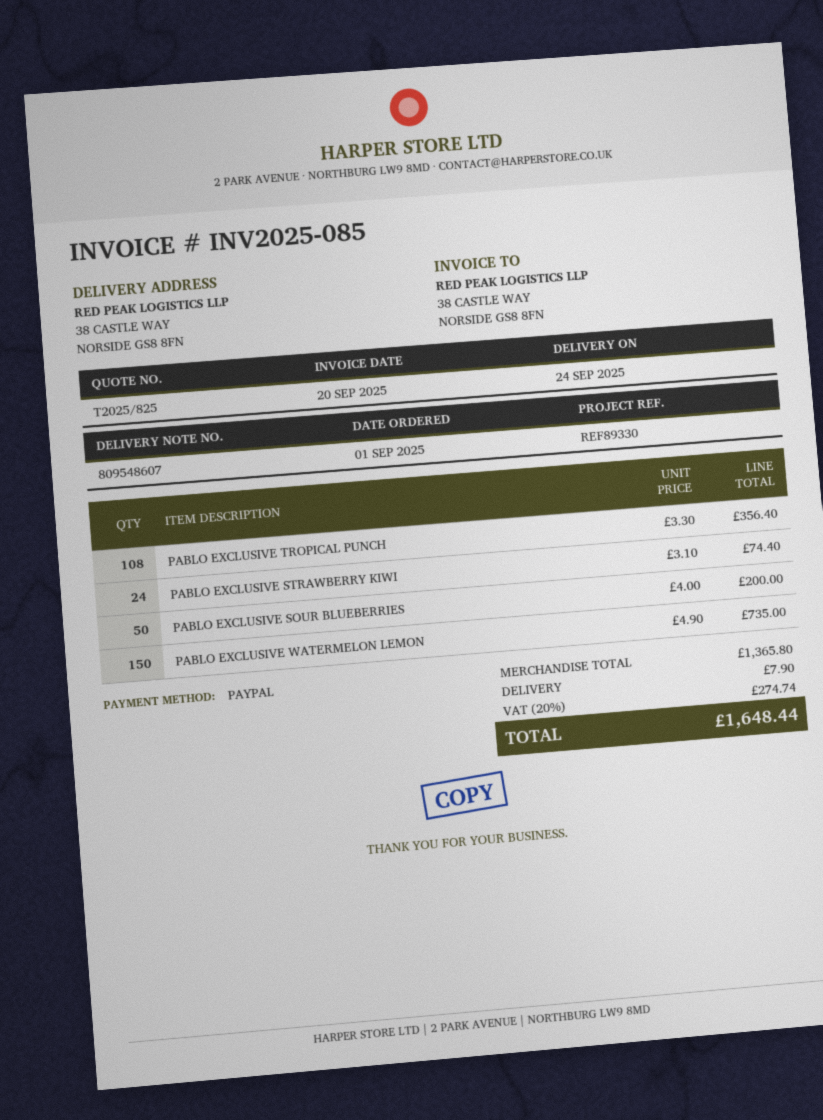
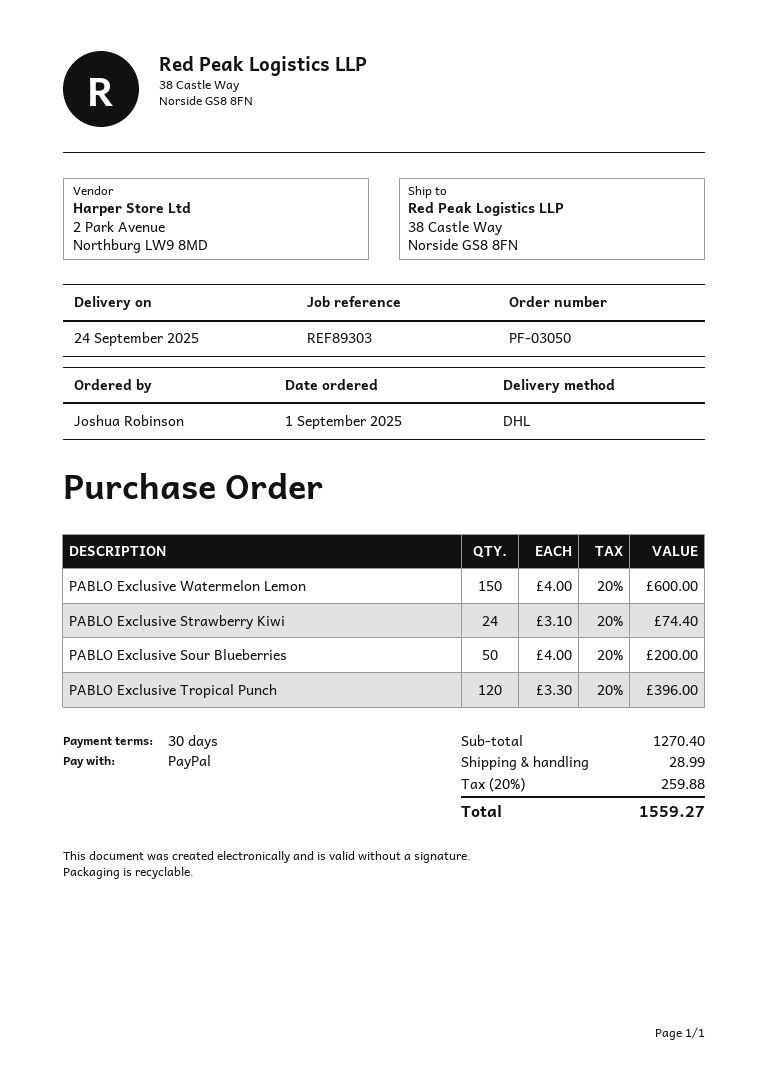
reference: REF89330 -> REF89303
PABLO EXCLUSIVE TROPICAL PUNCH: 108 x 3.30 = 356.40 -> 120 x 3.30 = 396.00
PABLO EXCLUSIVE WATERMELON LEMON: 150 x 4.90 = 735.00 -> 150 x 4.00 = 600.00
subtotal: 1365.80 -> 1270.40
shipping: 7.90 -> 28.99
tax: 20% = 274.74 -> 20% = 259.88
total: 1648.44 -> 1559.27

